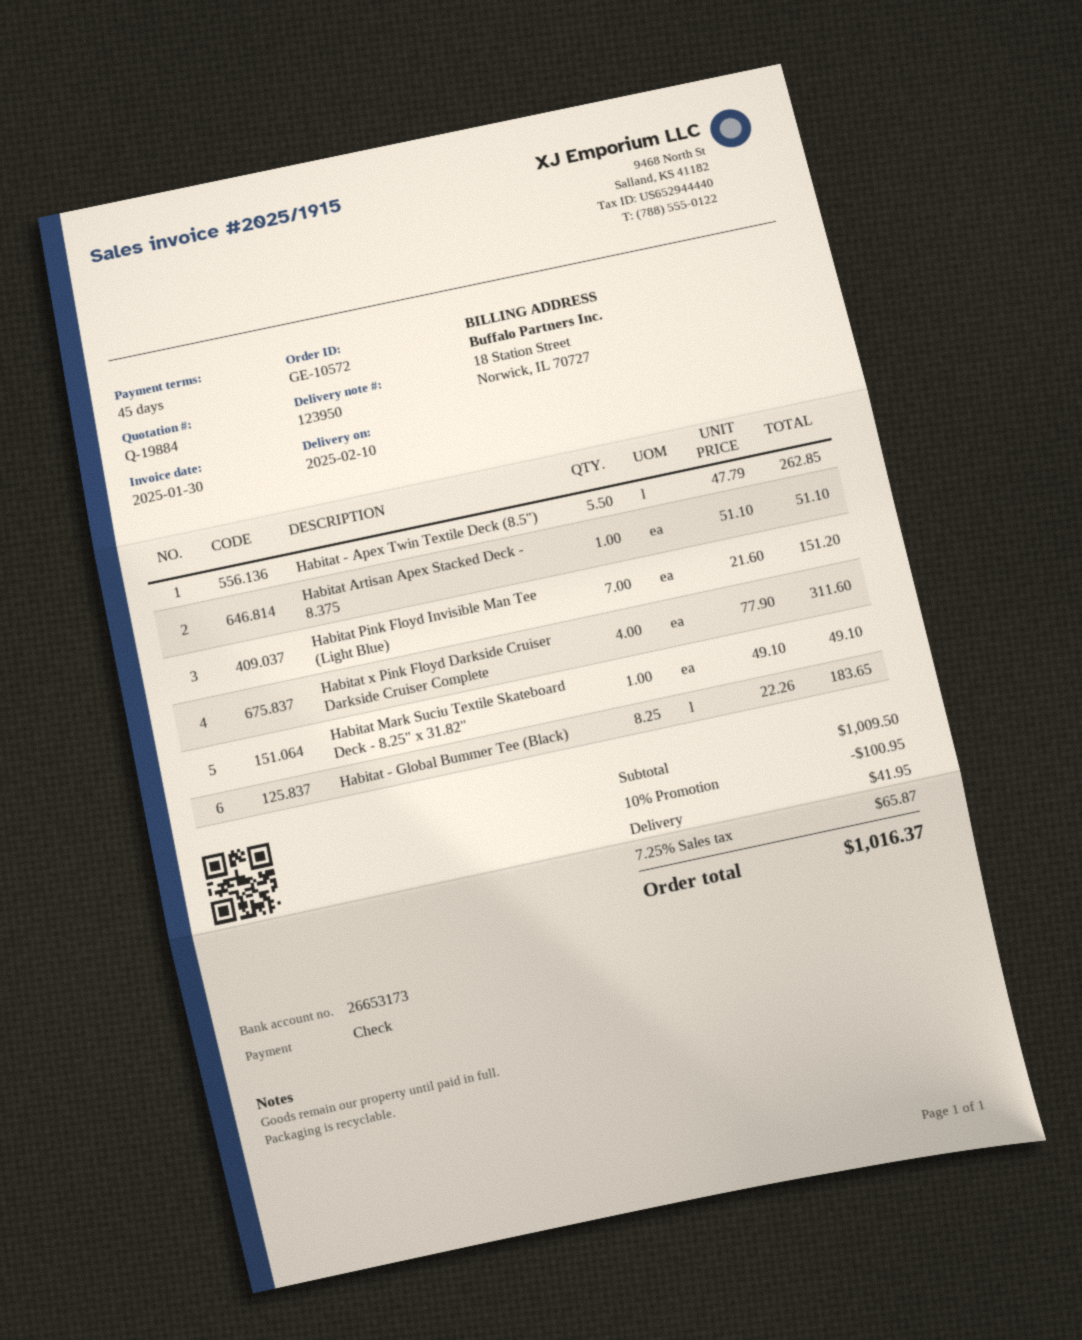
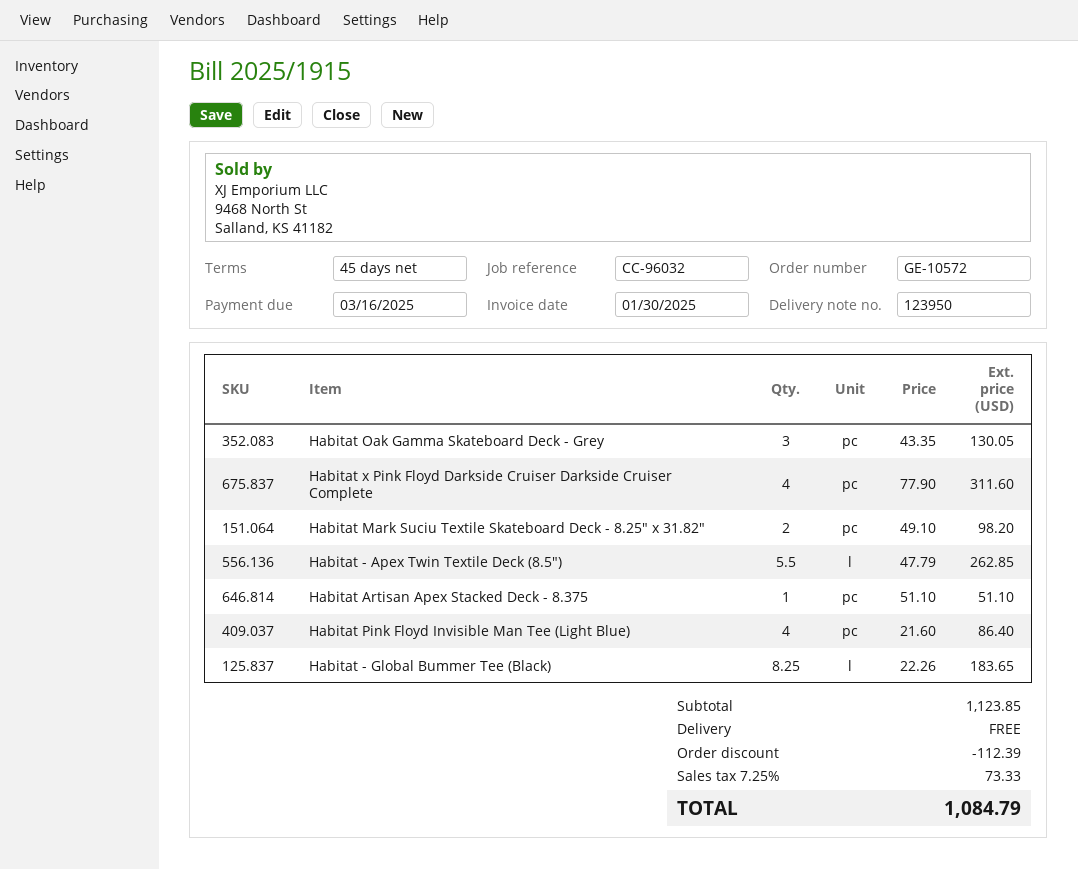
Habitat Pink Floyd Invisible Man Tee (Light Blue): 7 x 21.60 = 151.20 -> 4 x 21.60 = 86.40
Habitat Mark Suciu Textile Skateboard Deck - 8.25" x 31.82": 1 x 49.10 = 49.10 -> 2 x 49.10 = 98.20
Habitat Oak Gamma Skateboard Deck - Grey: none -> 3 x 43.35 = 130.05
subtotal: 1009.50 -> 1123.85
discount: 100.95 -> 112.39
shipping: 41.95 -> 0.00
tax: 7.25% = 65.87 -> 7.25% = 73.33
total: 1016.37 -> 1084.79

